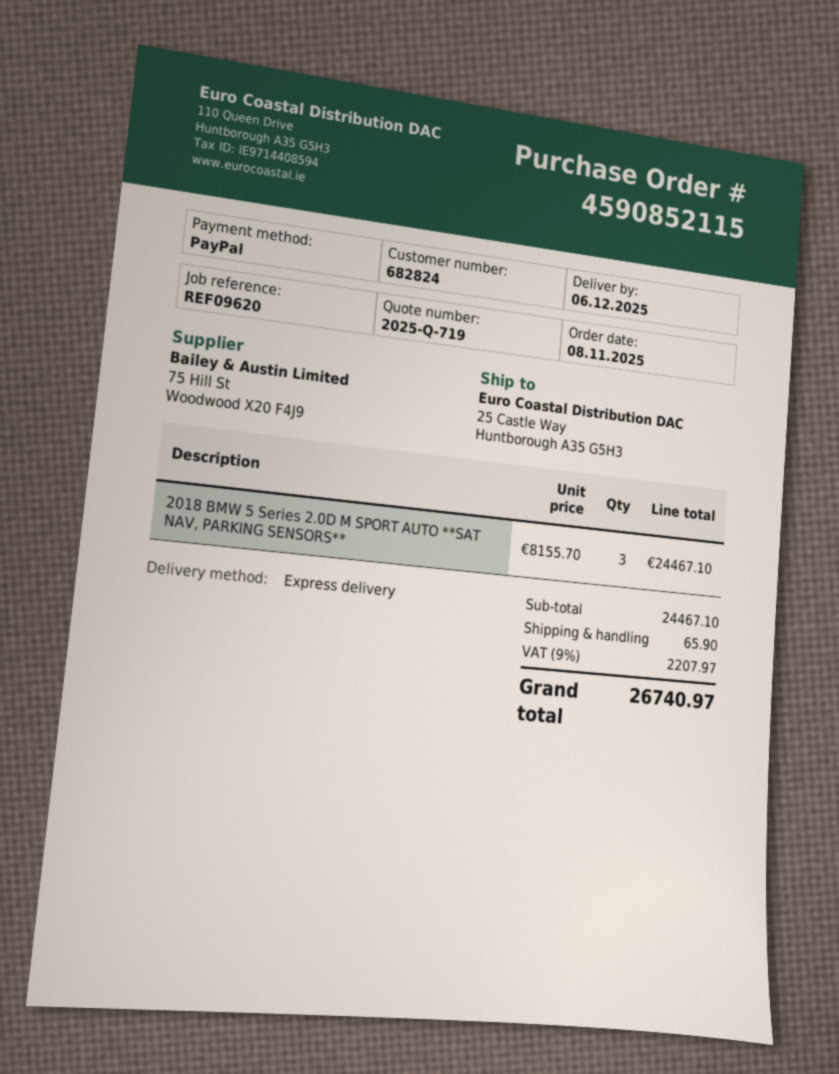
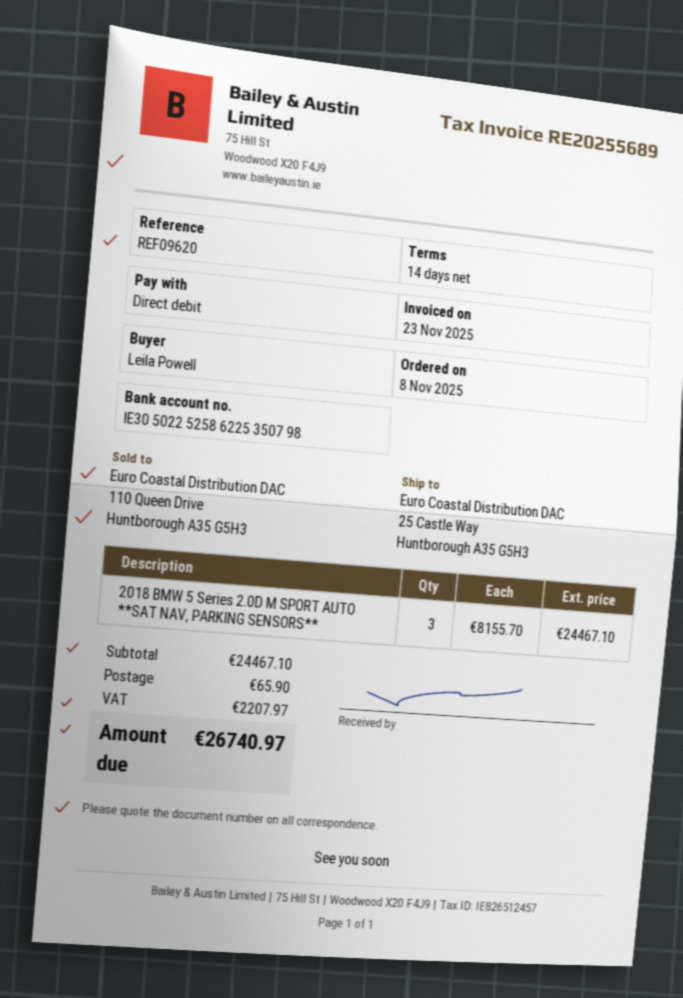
payment method: PayPal -> direct debit

